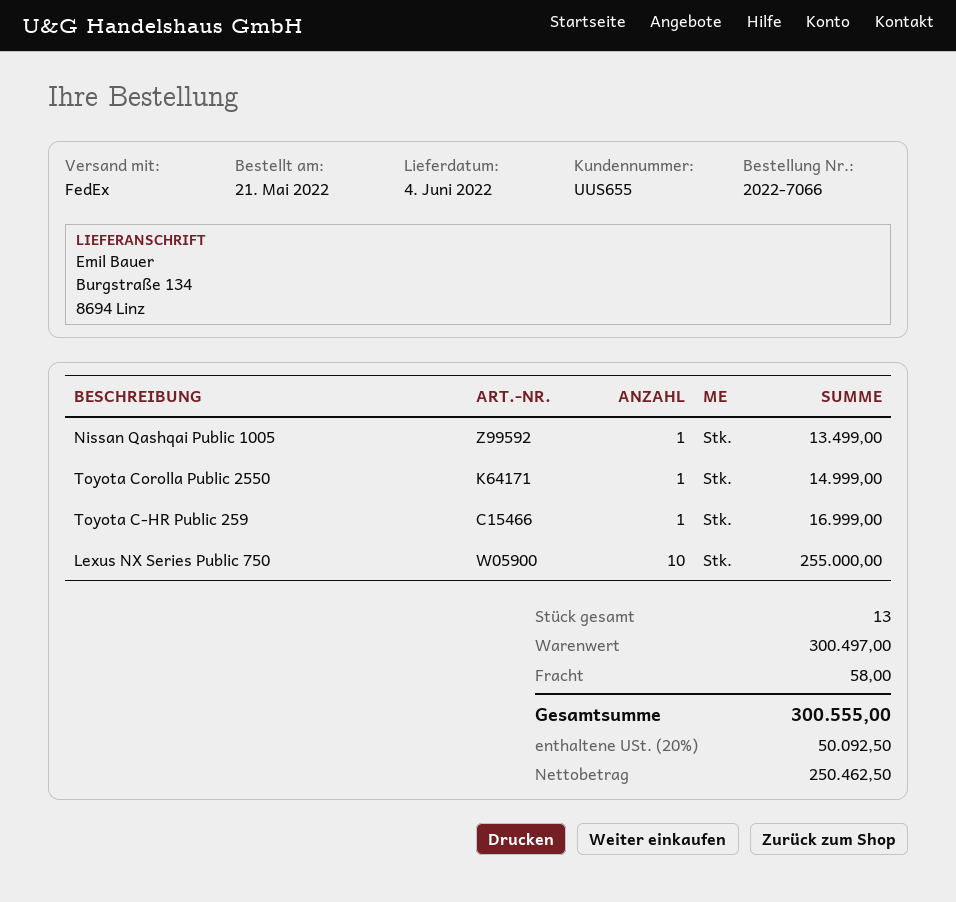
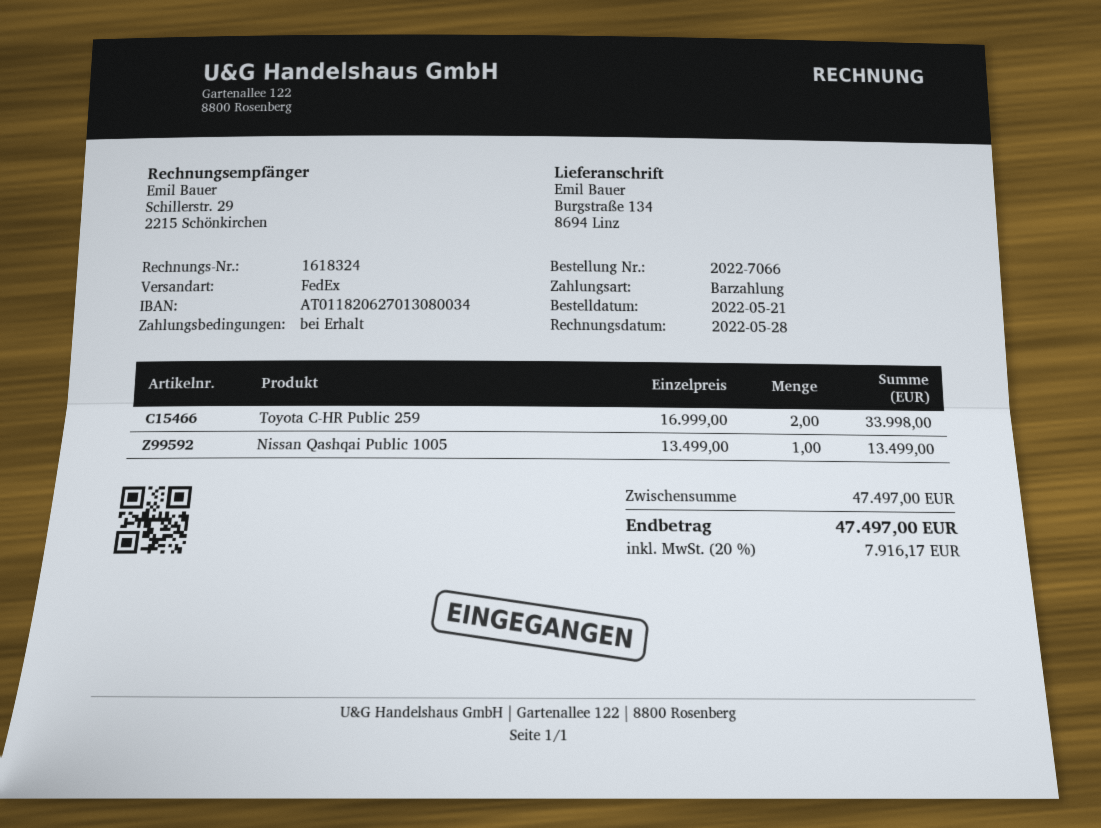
Toyota Corolla Public 2550: 1 for 14999.00 -> none
Toyota C-HR Public 259: 1 for 16999.00 -> 2 for 33998.00
Lexus NX Series Public 750: 10 for 255000.00 -> none
subtotal: 300497.00 -> 47497.00
shipping: 58.00 -> none
tax: 20% = 50092.50 -> 20% = 7916.17
total: 300555.00 -> 47497.00

